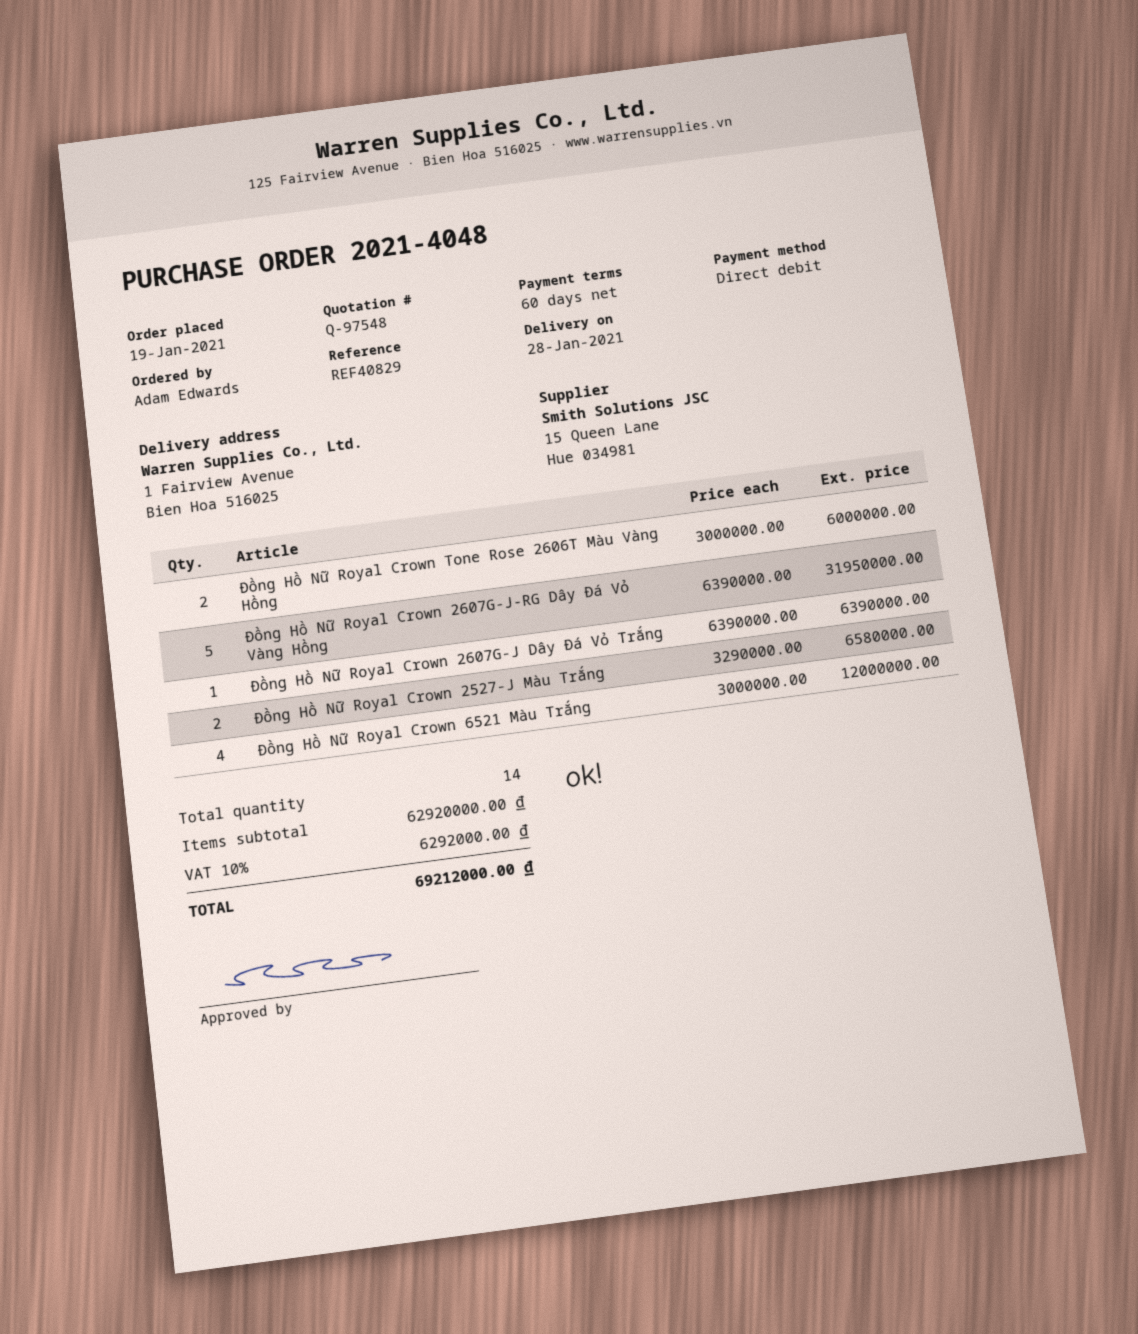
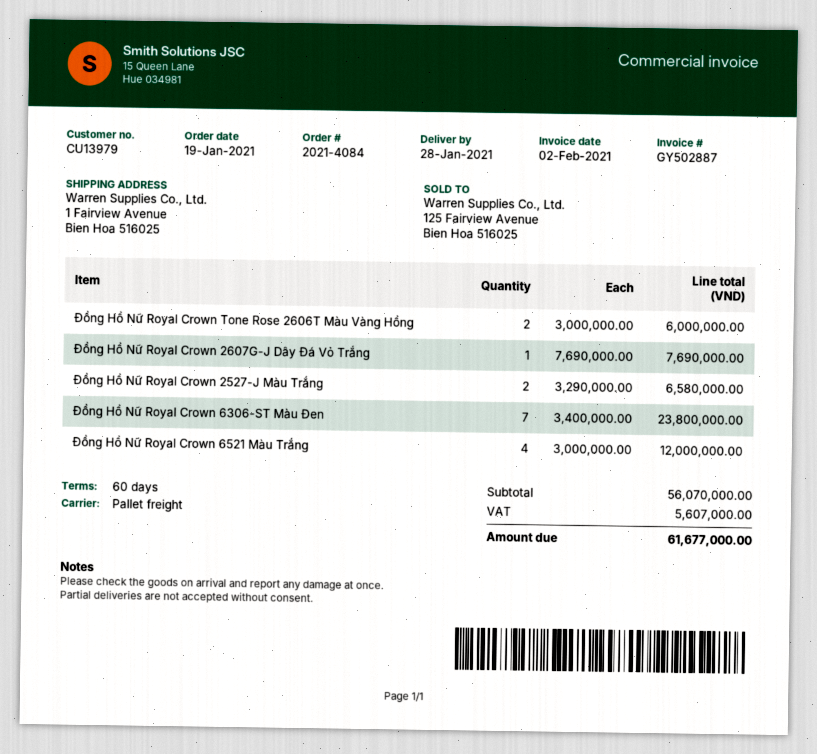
order number: 2021-4048 -> 2021-4084
Đồng Hồ Nữ Royal Crown 2607G-J-RG Dây Đá Vỏ Vàng Hồng: 5 x 6390000.00 = 31950000.00 -> none
Đồng Hồ Nữ Royal Crown 2607G-J Dây Đá Vỏ Trắng: 1 x 6390000.00 = 6390000.00 -> 1 x 7690000.00 = 7690000.00
Đồng Hồ Nữ Royal Crown 6306-ST Màu Đen: none -> 7 x 3400000.00 = 23800000.00
subtotal: 62920000.00 -> 56070000.00
tax: 6292000.00 -> 5607000.00
total: 69212000.00 -> 61677000.00

